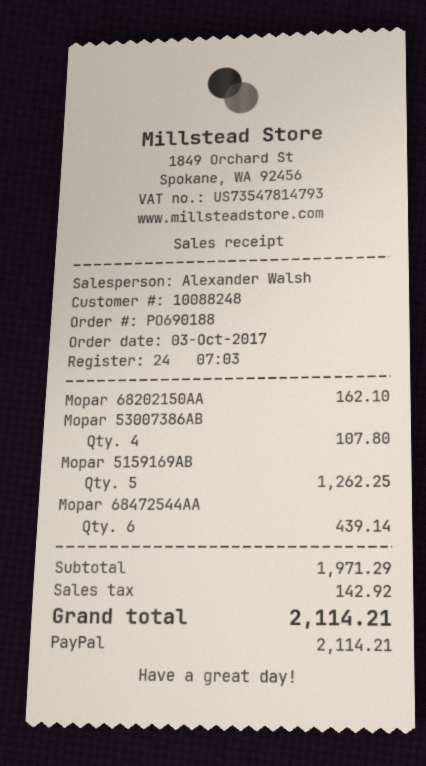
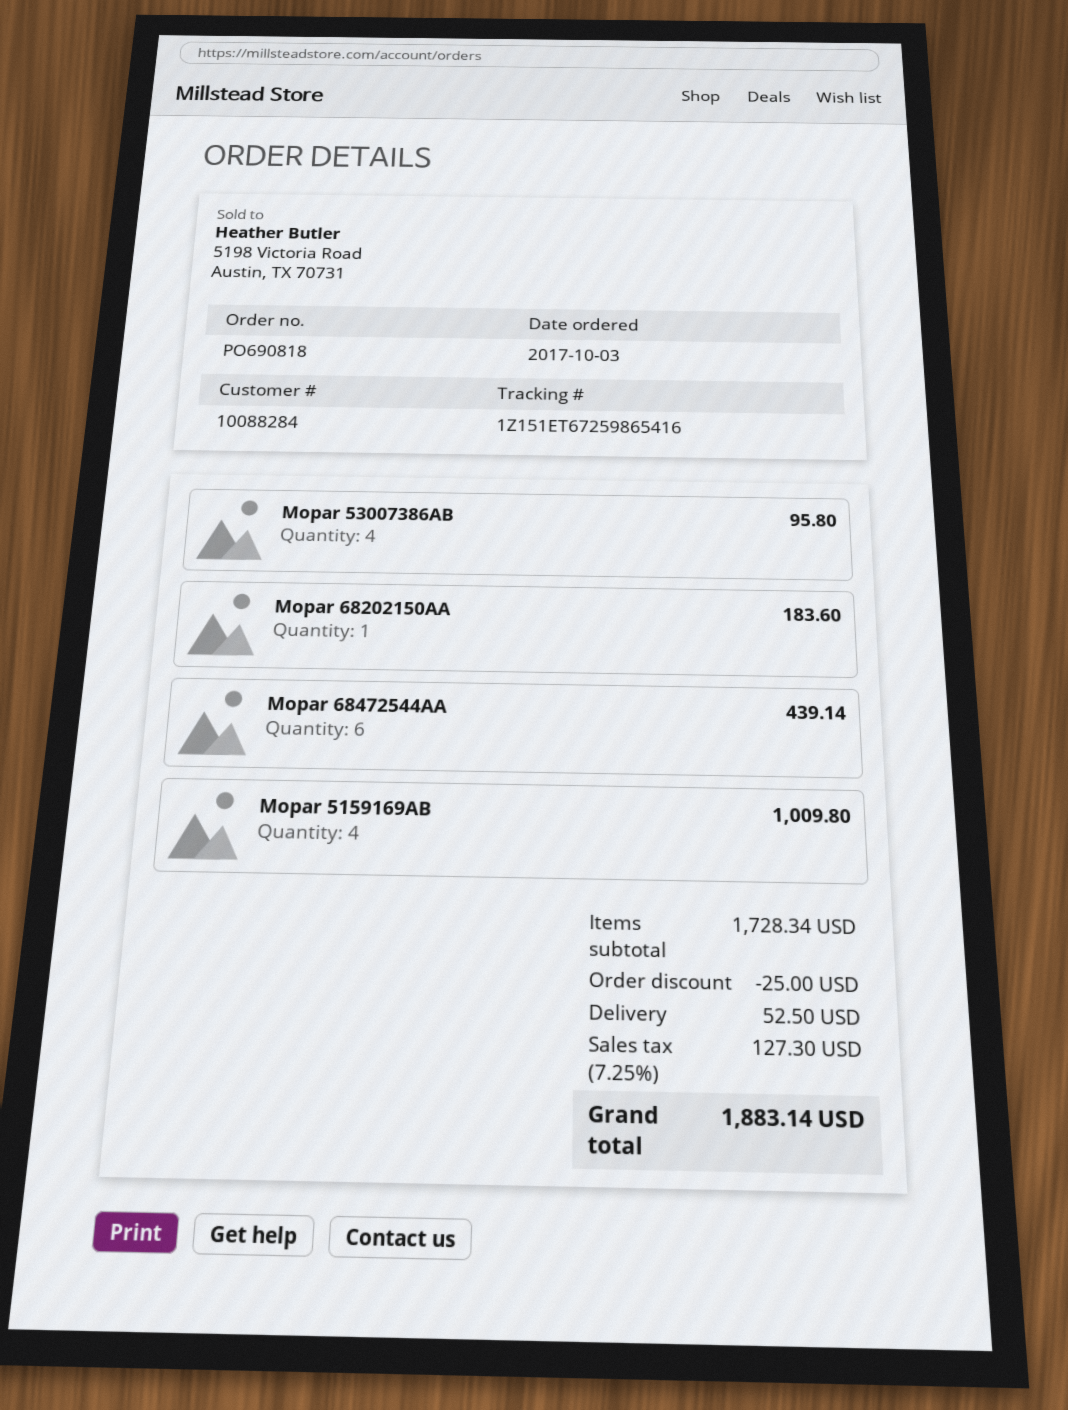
order number: PO690188 -> PO690818
customer number: 10088248 -> 10088284
Mopar 68202150AA: 1 for 162.10 -> 1 for 183.60
Mopar 53007386AB: 4 for 107.80 -> 4 for 95.80
Mopar 5159169AB: 5 for 1262.25 -> 4 for 1009.80
subtotal: 1971.29 -> 1728.34
discount: none -> 25.00
shipping: none -> 52.50
tax: 142.92 -> 127.30
total: 2114.21 -> 1883.14

